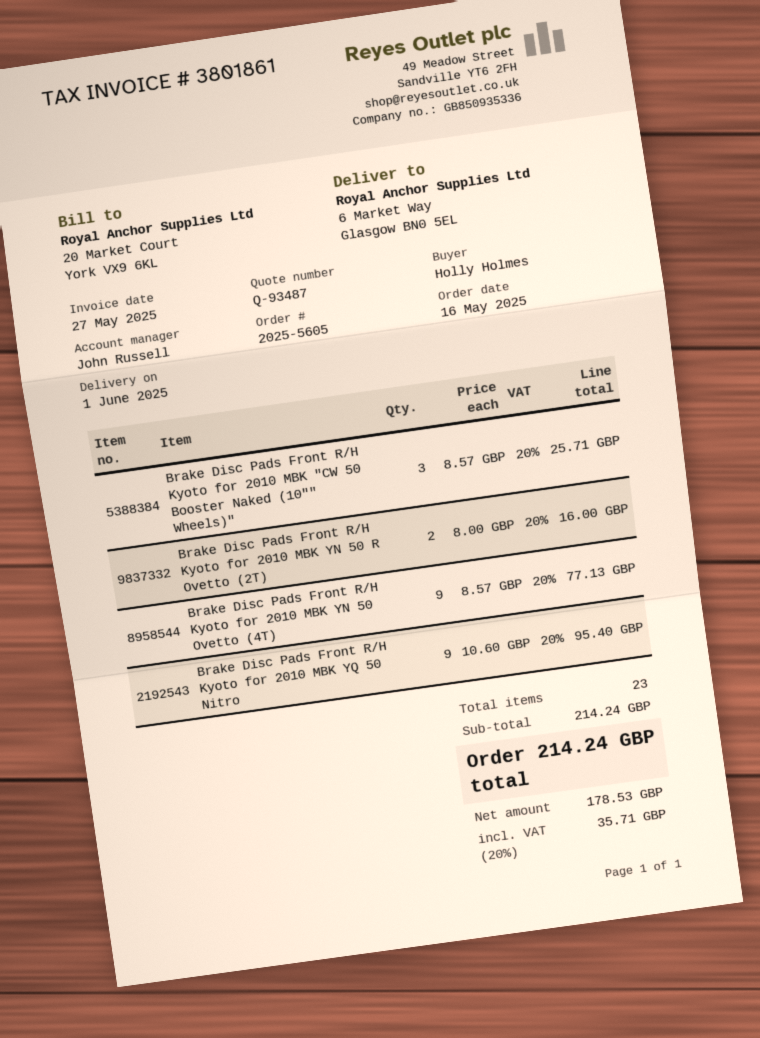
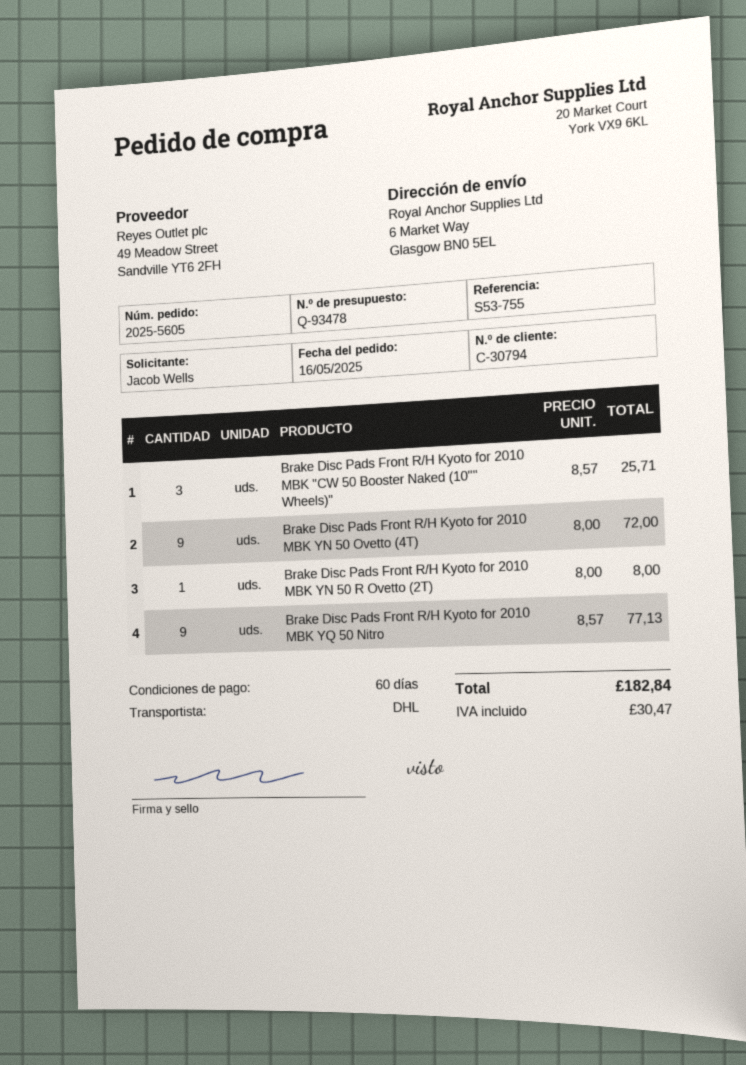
quote number: Q-93487 -> Q-93478
ordered by: Holly Holmes -> Jacob Wells
Brake Disc Pads Front R/H Kyoto for 2010 MBK YN 50 R Ovetto (2T): 2 x 8.00 = 16.00 -> 1 x 8.00 = 8.00
Brake Disc Pads Front R/H Kyoto for 2010 MBK YN 50 Ovetto (4T): 9 x 8.57 = 77.13 -> 9 x 8.00 = 72.00
Brake Disc Pads Front R/H Kyoto for 2010 MBK YQ 50 Nitro: 9 x 10.60 = 95.40 -> 9 x 8.57 = 77.13
tax: 35.71 -> 30.47
total: 214.24 -> 182.84

